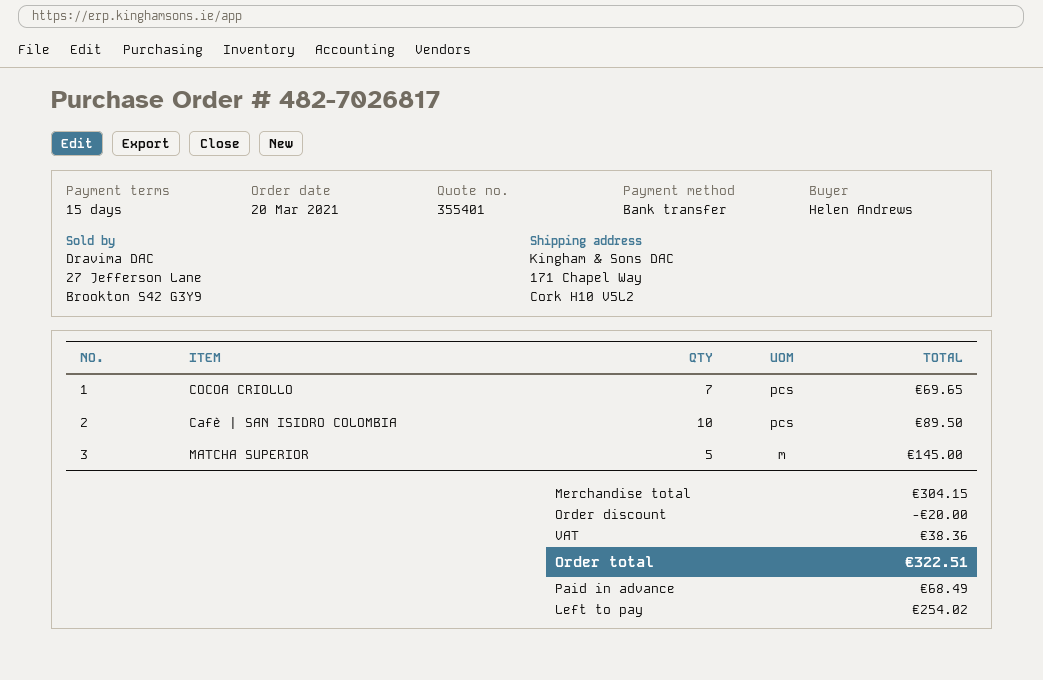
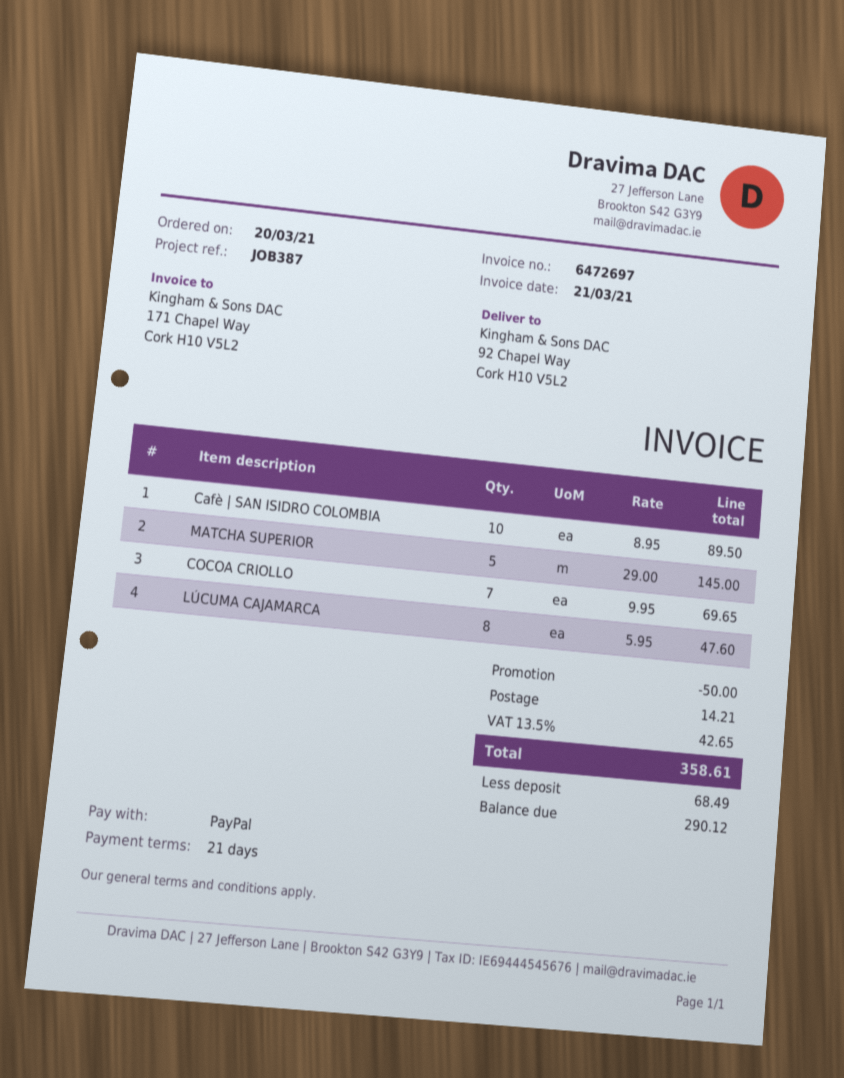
payment terms: 15 days -> 21 days
payment method: bank transfer -> PayPal
ship to: 171 Chapel Way, Cork H10 V5L2 -> 92 Chapel Way, Cork H10 V5L2
LÚCUMA CAJAMARCA: none -> 8 for 47.60
discount: 20.00 -> 50.00
shipping: none -> 14.21
tax: 38.36 -> 42.65
total: 322.51 -> 358.61
balance: 254.02 -> 290.12

